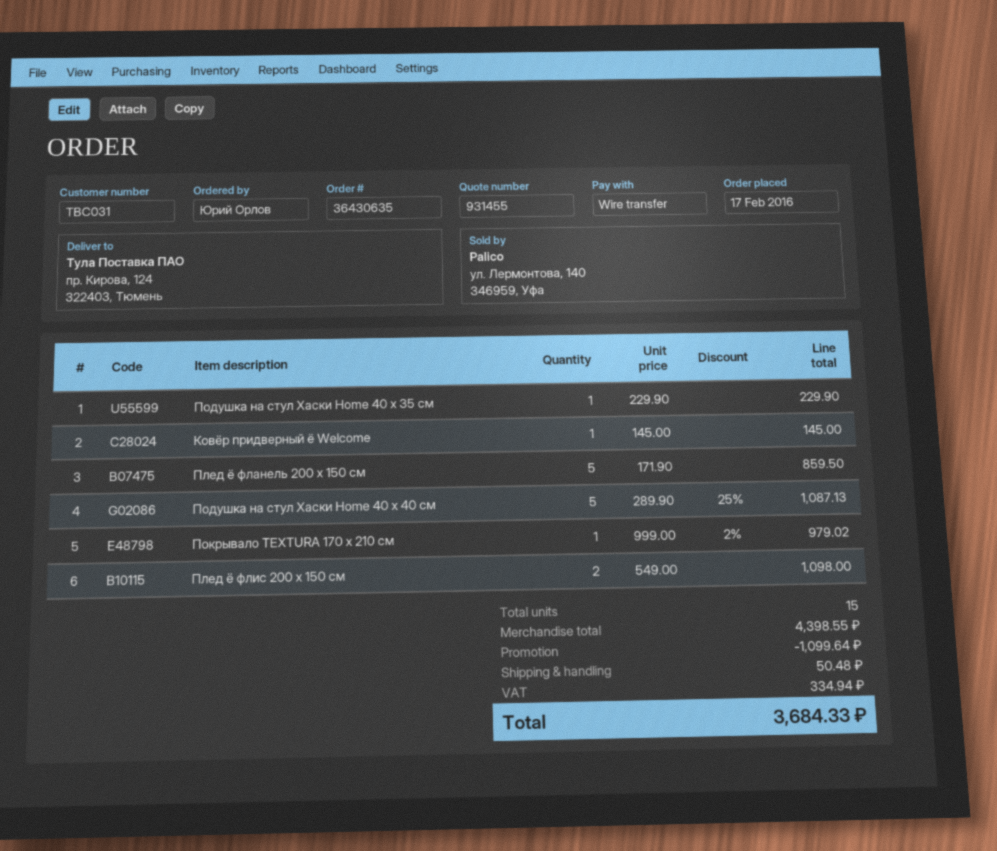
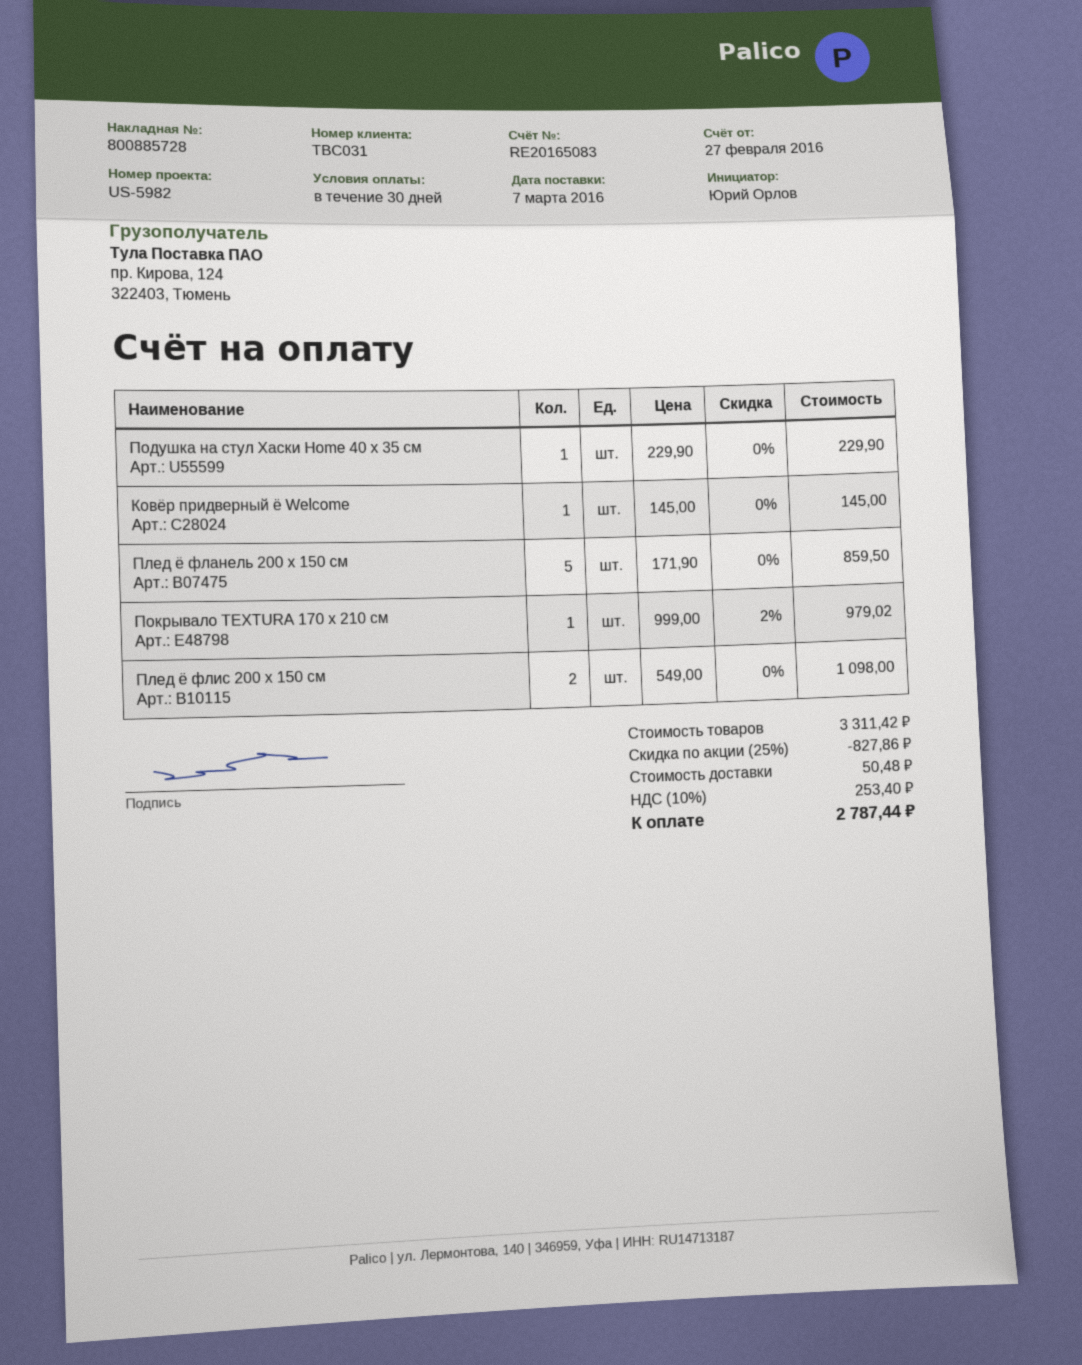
Подушка на стул Хаски Home 40 x 40 см: 5 x 289.90 - 25% = 1087.13 -> none
subtotal: 4398.55 -> 3311.42
discount: 1099.64 -> 827.86
tax: 334.94 -> 253.40
total: 3684.33 -> 2787.44

